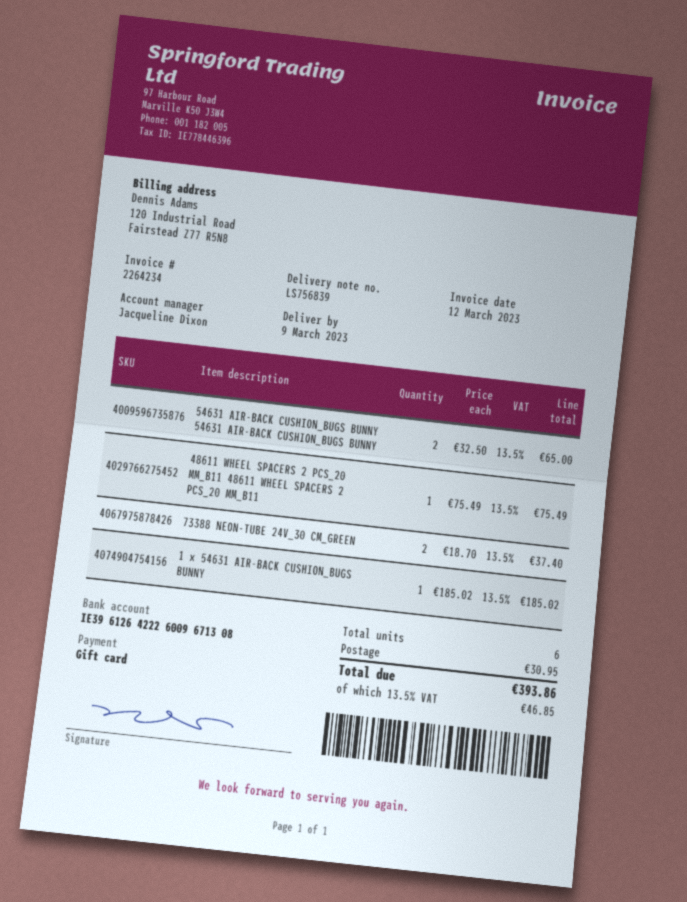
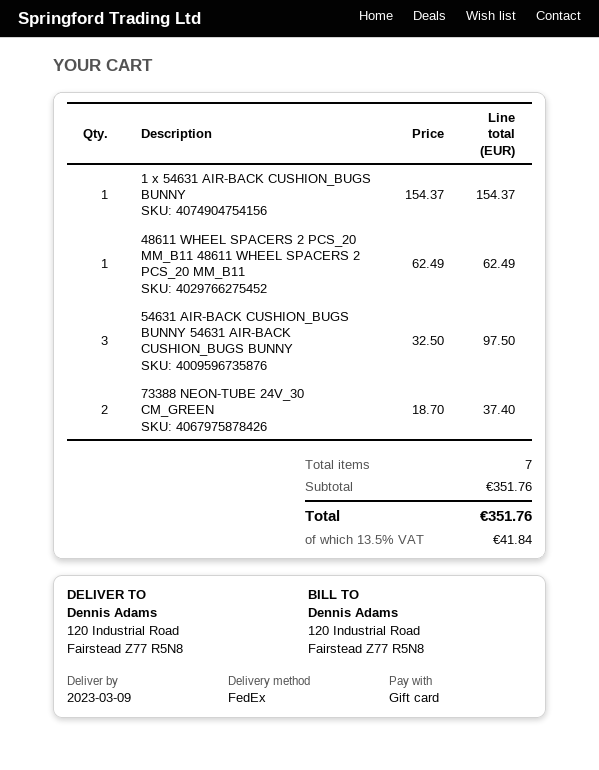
54631 AIR-BACK CUSHION_BUGS BUNNY 54631 AIR-BACK CUSHION_BUGS BUNNY: 2 x 32.50 = 65.00 -> 3 x 32.50 = 97.50
48611 WHEEL SPACERS 2 PCS_20 MM_B11 48611 WHEEL SPACERS 2 PCS_20 MM_B11: 1 x 75.49 = 75.49 -> 1 x 62.49 = 62.49
1 x 54631 AIR-BACK CUSHION_BUGS BUNNY: 1 x 185.02 = 185.02 -> 1 x 154.37 = 154.37
total quantity: 6 -> 7
shipping: 30.95 -> none
tax: 13.5% = 46.85 -> 13.5% = 41.84
total: 393.86 -> 351.76

